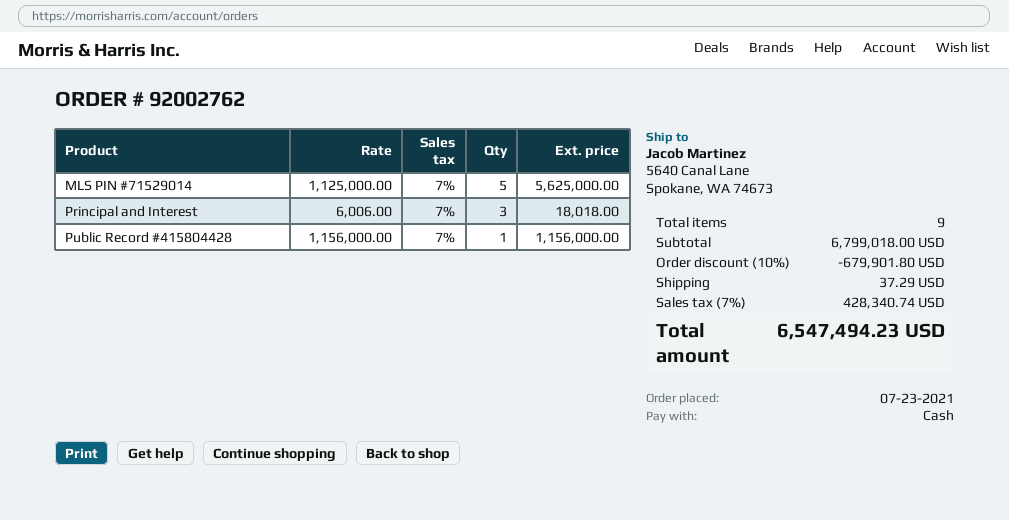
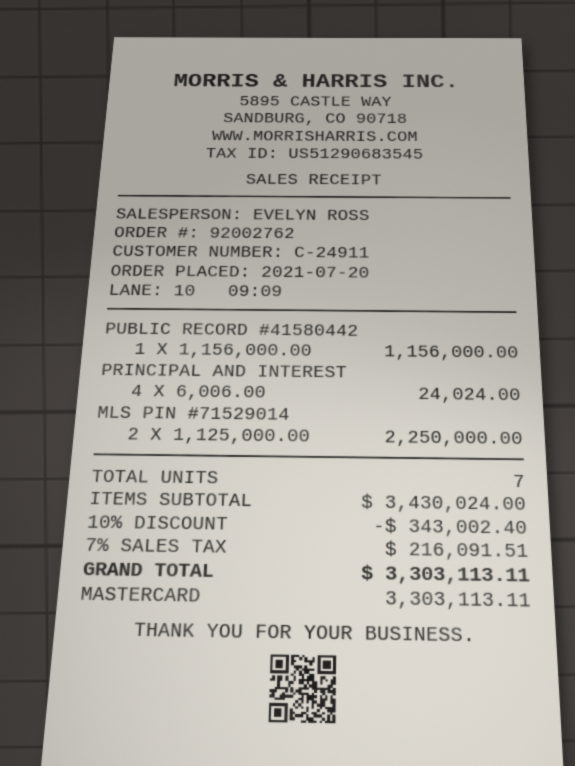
order date: 2021-07-23 -> 2021-07-20
payment method: cash -> Mastercard
MLS PIN #71529014: 5 x 1125000.00 = 5625000.00 -> 2 x 1125000.00 = 2250000.00
Principal and Interest: 3 x 6006.00 = 18018.00 -> 4 x 6006.00 = 24024.00
total quantity: 9 -> 7
subtotal: 6799018.00 -> 3430024.00
discount: 10% = 679901.80 -> 10% = 343002.40
shipping: 37.29 -> none
tax: 7% = 428340.74 -> 7% = 216091.51
total: 6547494.23 -> 3303113.11

